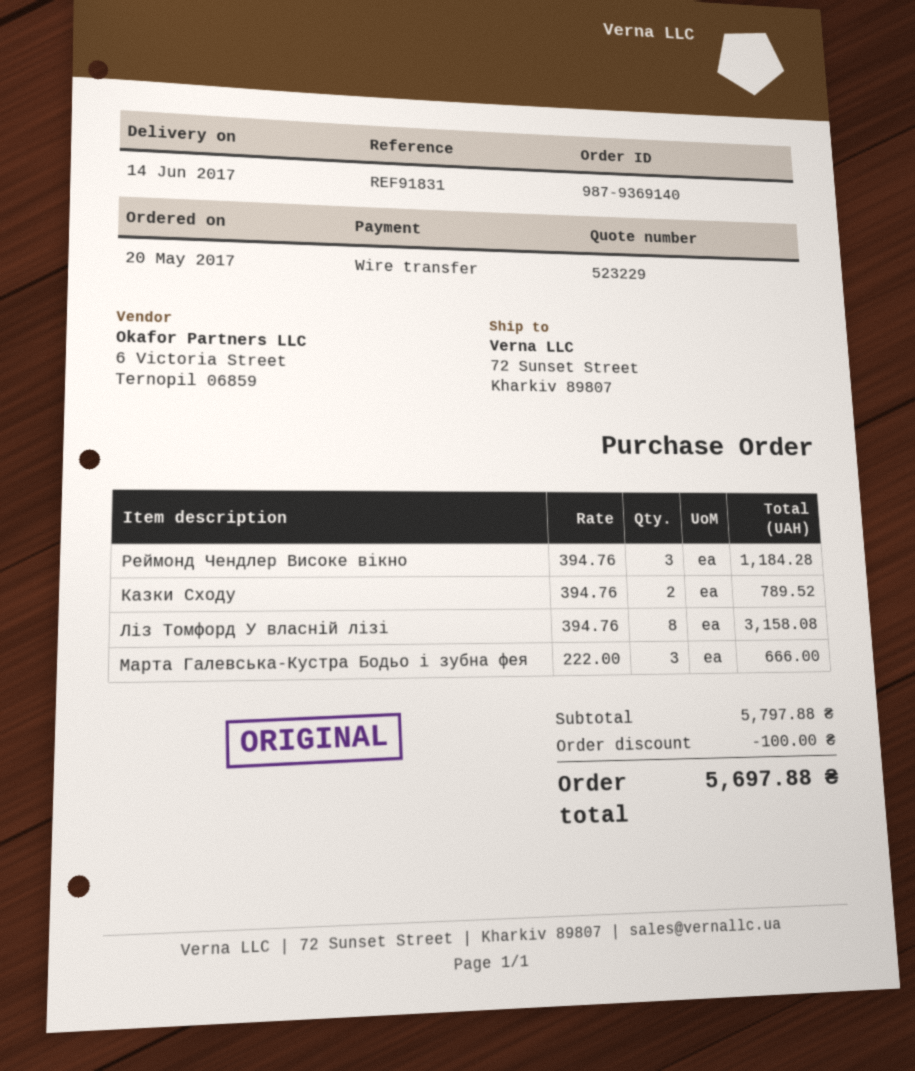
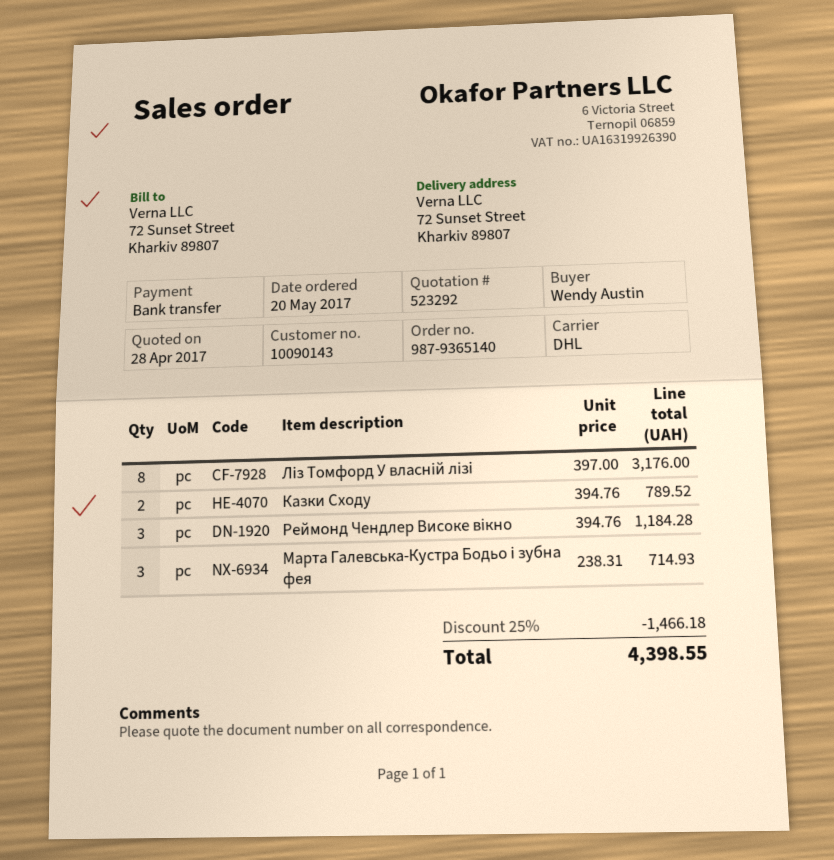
quote number: 523229 -> 523292
order number: 987-9369140 -> 987-9365140
Ліз Томфорд У власній лізі: 8 x 394.76 = 3158.08 -> 8 x 397.00 = 3176.00
Марта Галевська-Кустра Бодьо і зубна фея: 3 x 222.00 = 666.00 -> 3 x 238.31 = 714.93
discount: 100.00 -> 1466.18
total: 5697.88 -> 4398.55

